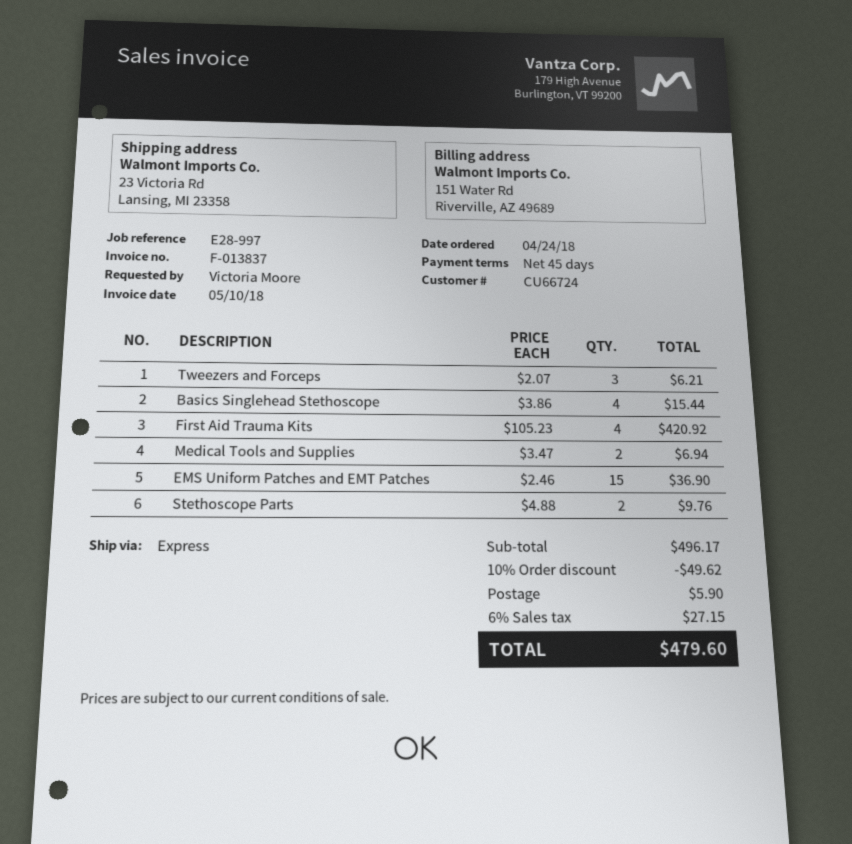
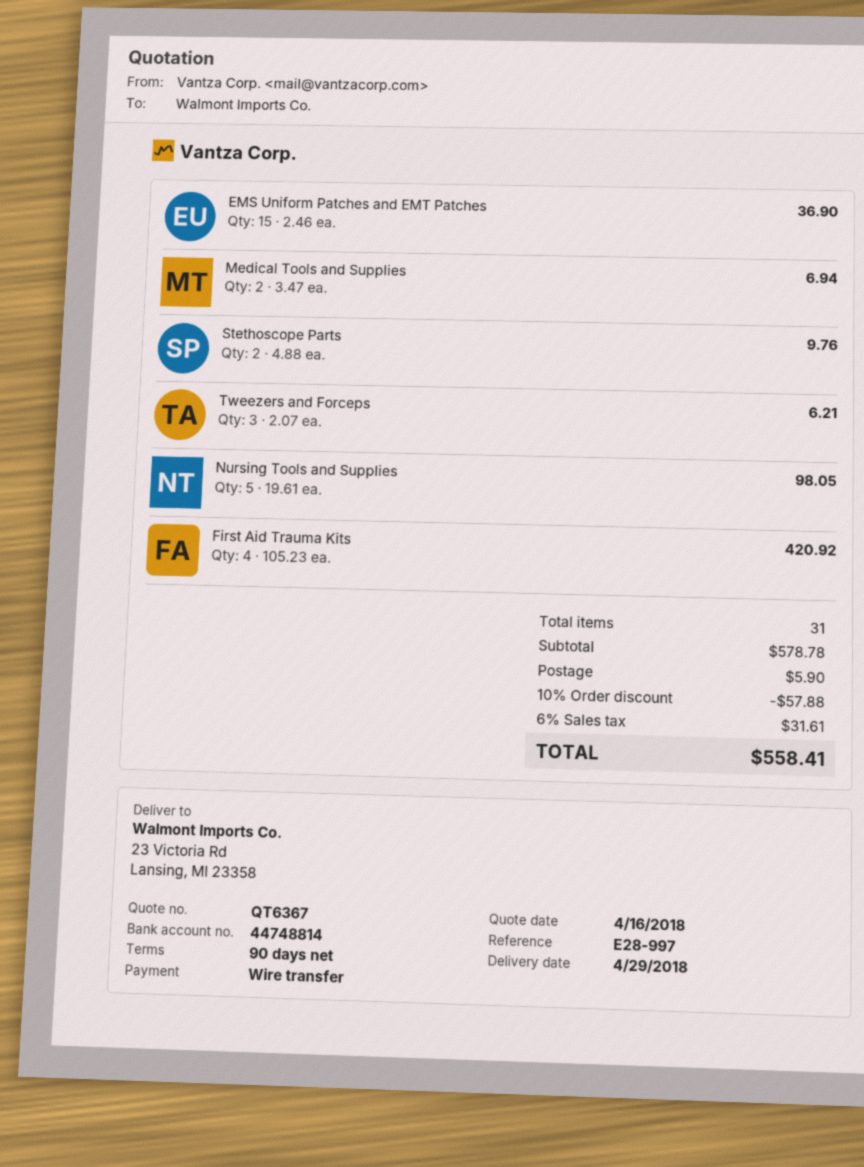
payment terms: 45 days -> 90 days
Basics Singlehead Stethoscope: 4 x 3.86 = 15.44 -> none
Nursing Tools and Supplies: none -> 5 x 19.61 = 98.05
subtotal: 496.17 -> 578.78
discount: 10% = 49.62 -> 10% = 57.88
tax: 6% = 27.15 -> 6% = 31.61
total: 479.60 -> 558.41

